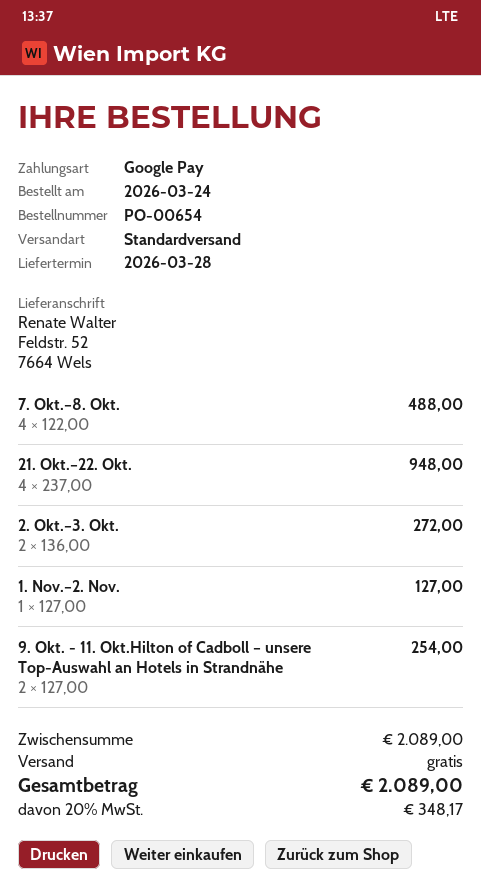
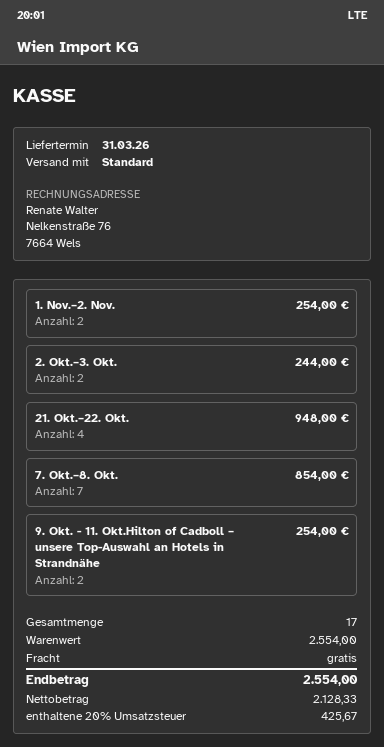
delivery date: 2026-03-28 -> 2026-03-31
7. Okt.–8. Okt.: 4 for 488.00 -> 7 for 854.00
2. Okt.–3. Okt.: 2 for 272.00 -> 2 for 244.00
1. Nov.–2. Nov.: 1 for 127.00 -> 2 for 254.00
subtotal: 2089.00 -> 2554.00
tax: 20% = 348.17 -> 20% = 425.67
total: 2089.00 -> 2554.00

